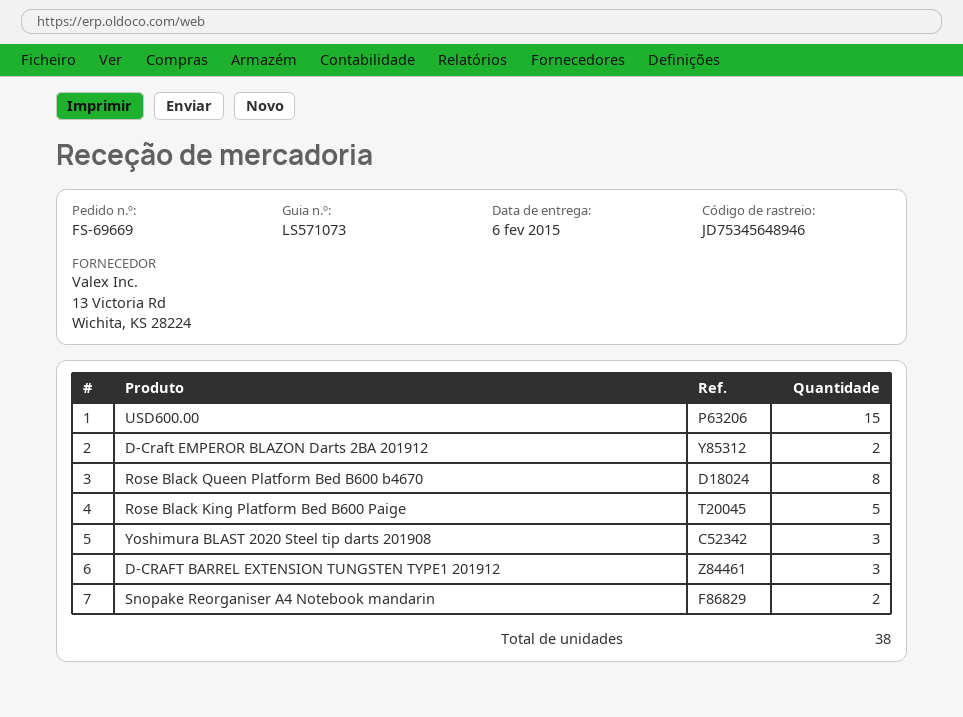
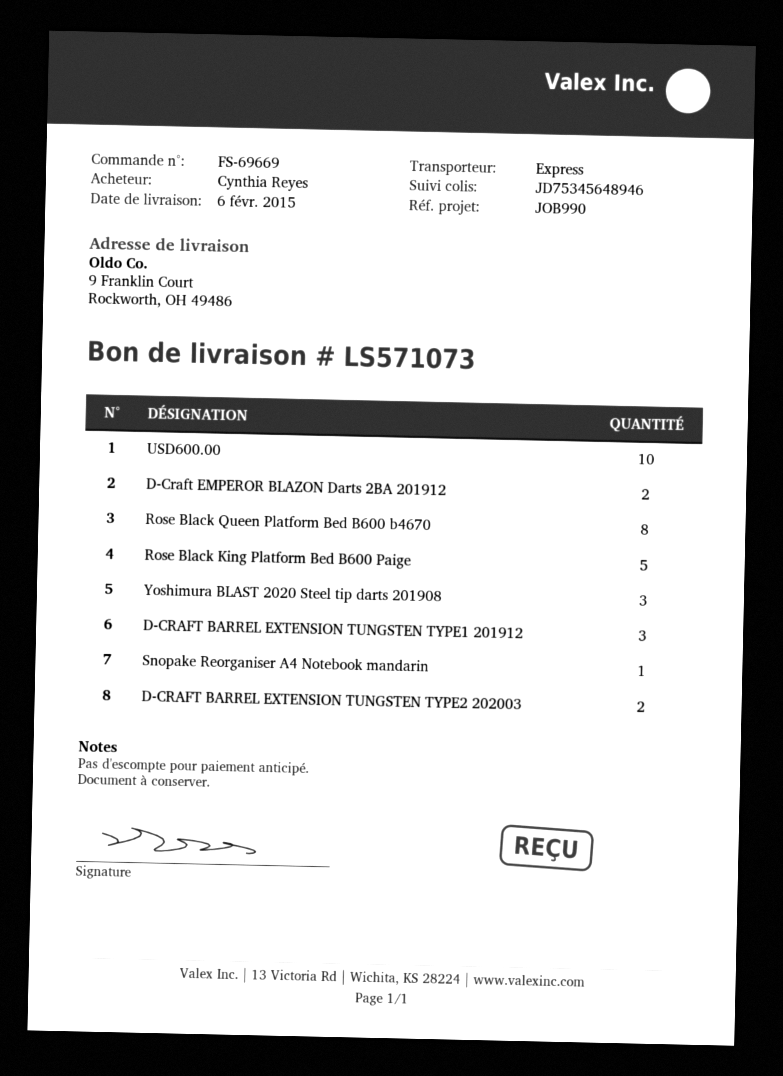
USD600.00: 15 -> 10
Snopake Reorganiser A4 Notebook mandarin: 2 -> 1
D-CRAFT BARREL EXTENSION TUNGSTEN TYPE2 202003: none -> 2

